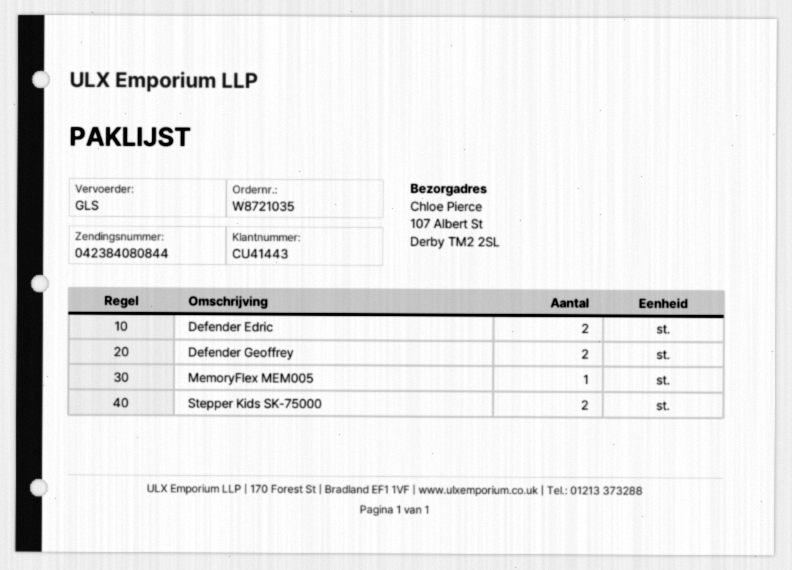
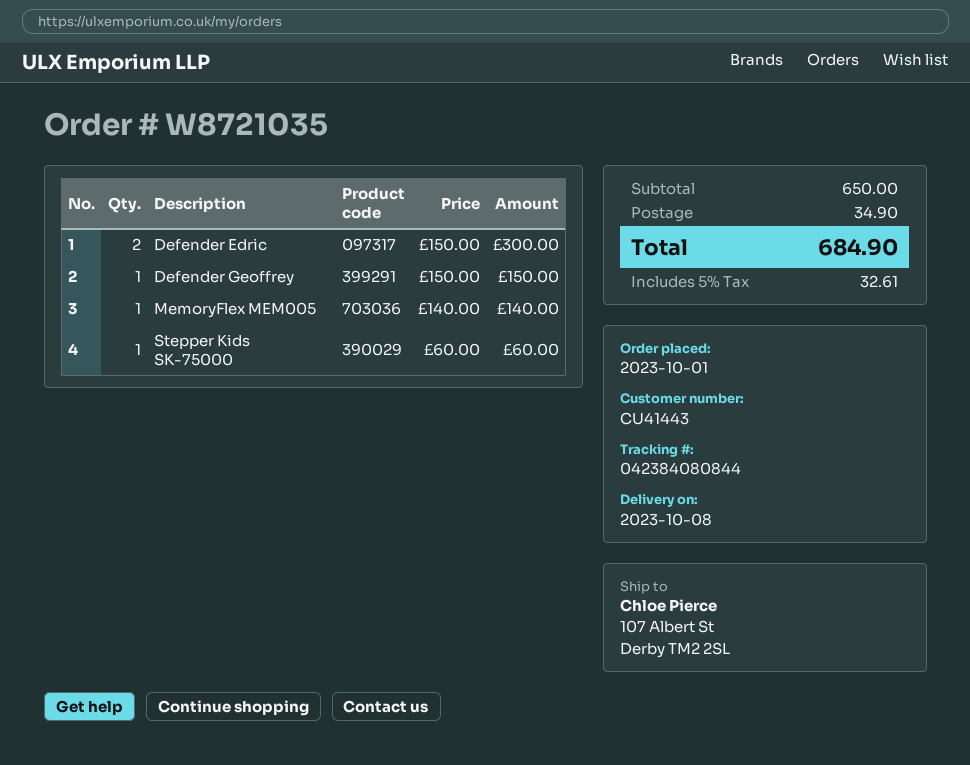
Defender Geoffrey: 2 -> 1
Stepper Kids SK-75000: 2 -> 1

